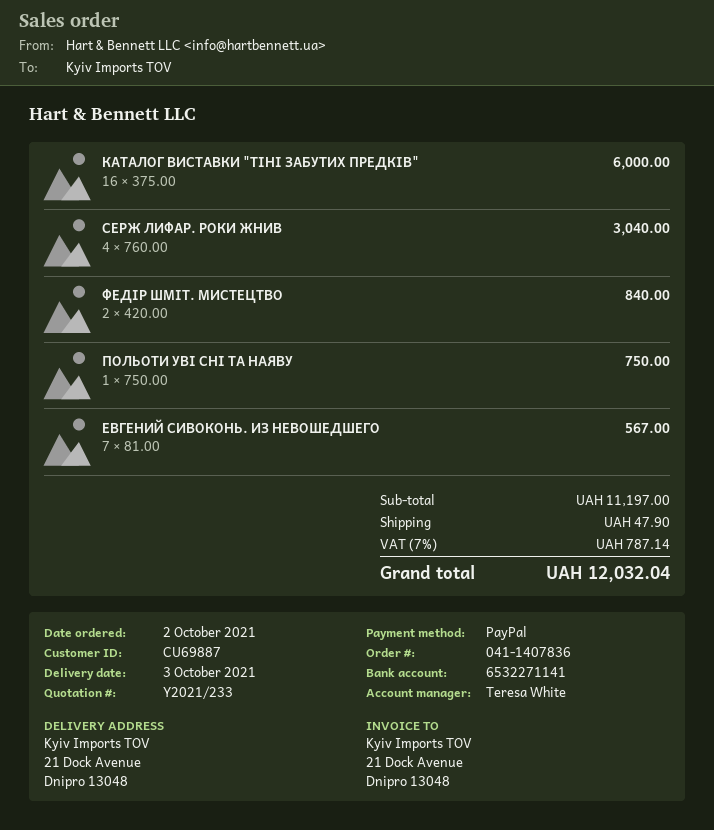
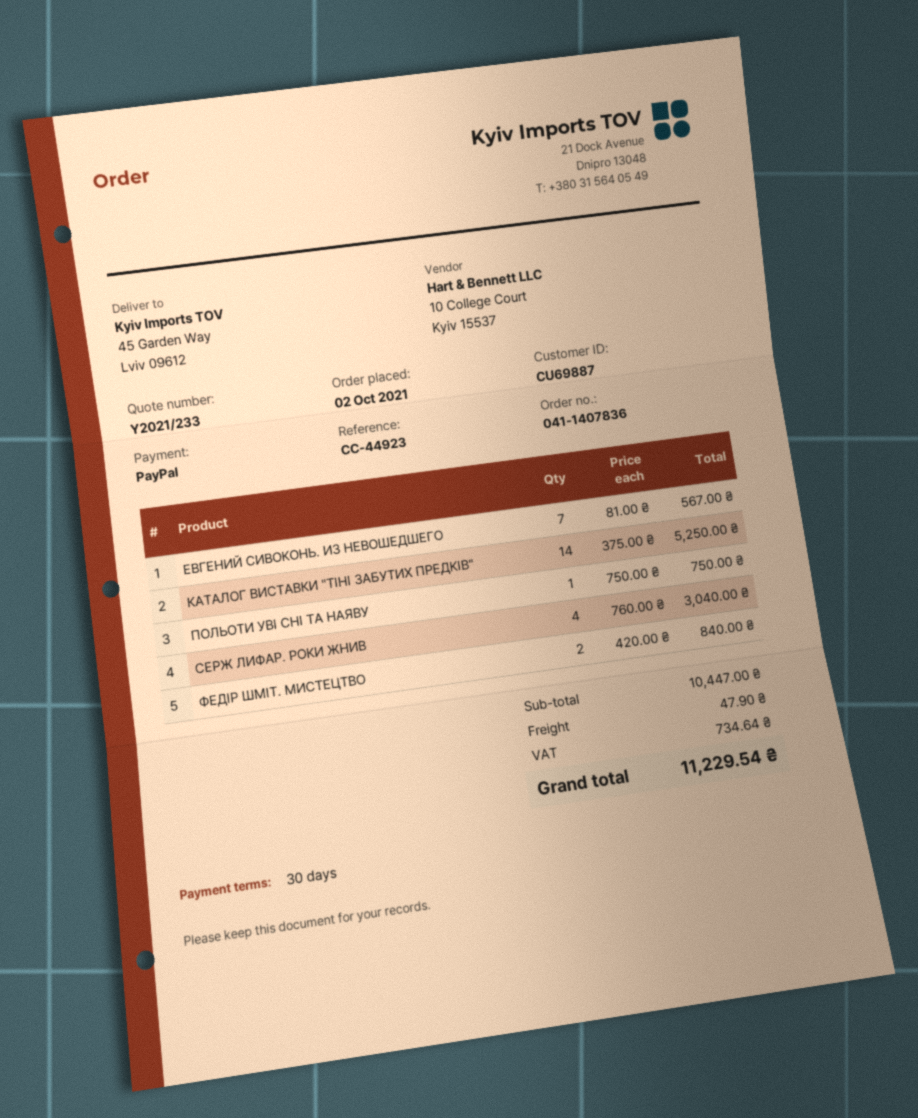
ship to: 21 Dock Avenue, Dnipro 13048 -> 45 Garden Way, Lviv 09612
КАТАЛОГ ВИСТАВКИ "ТІНІ ЗАБУТИХ ПРЕДКІВ": 16 x 375.00 = 6000.00 -> 14 x 375.00 = 5250.00
subtotal: 11197.00 -> 10447.00
tax: 787.14 -> 734.64
total: 12032.04 -> 11229.54

